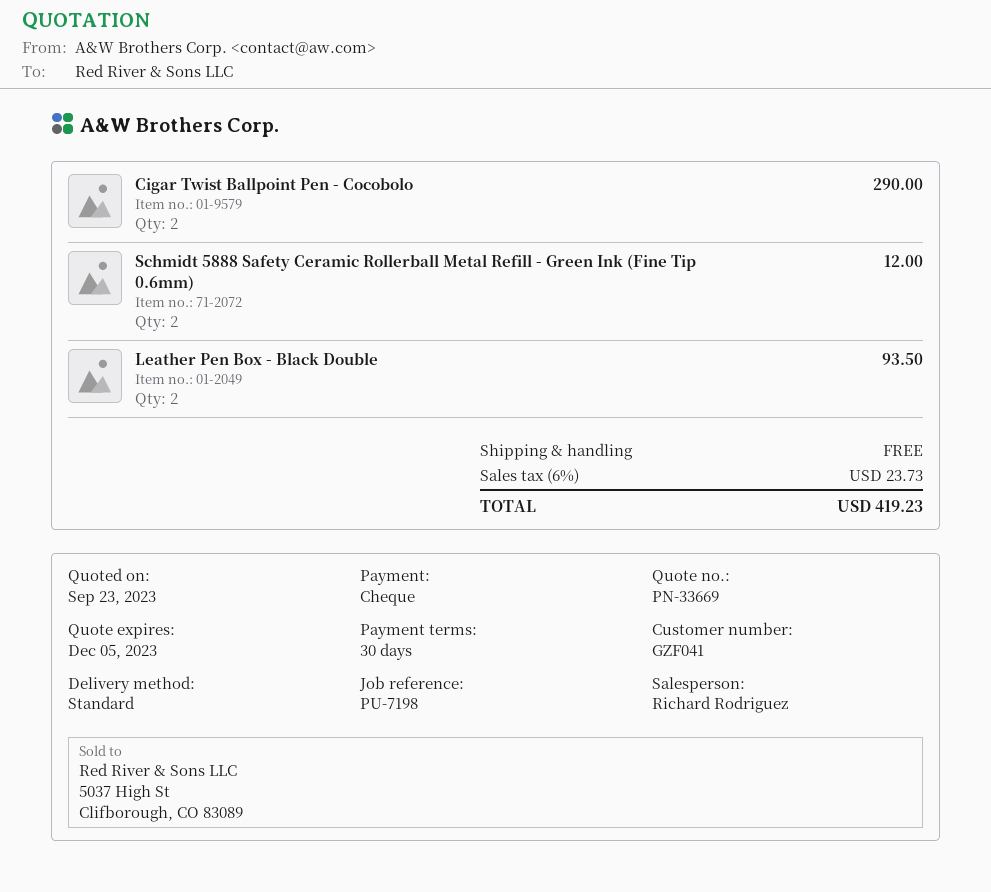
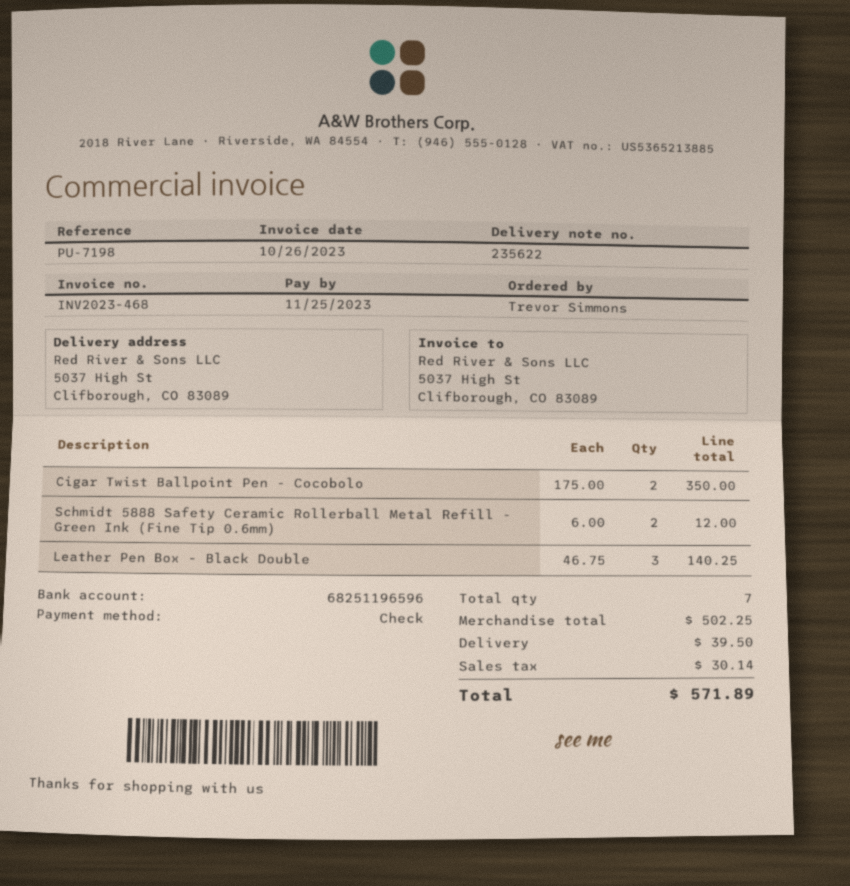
Cigar Twist Ballpoint Pen - Cocobolo: 2 for 290.00 -> 2 for 350.00
Leather Pen Box - Black Double: 2 for 93.50 -> 3 for 140.25
shipping: 0.00 -> 39.50
tax: 23.73 -> 30.14
total: 419.23 -> 571.89

